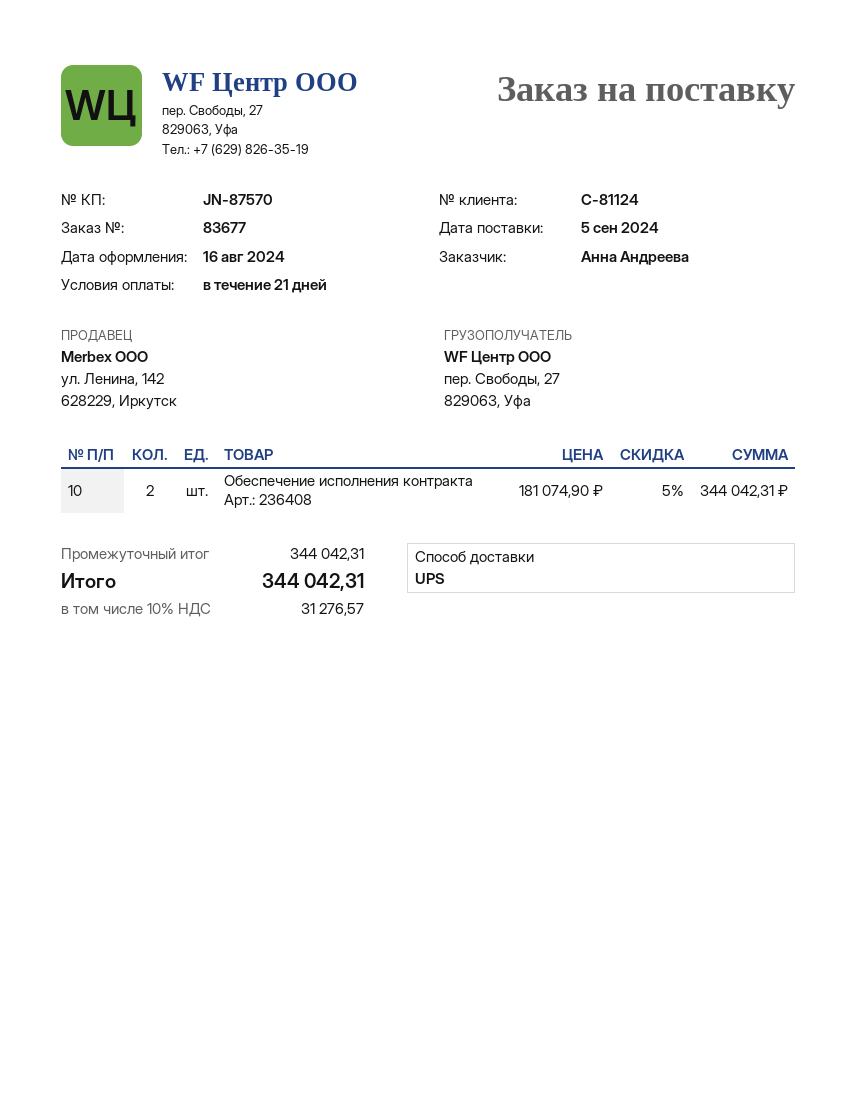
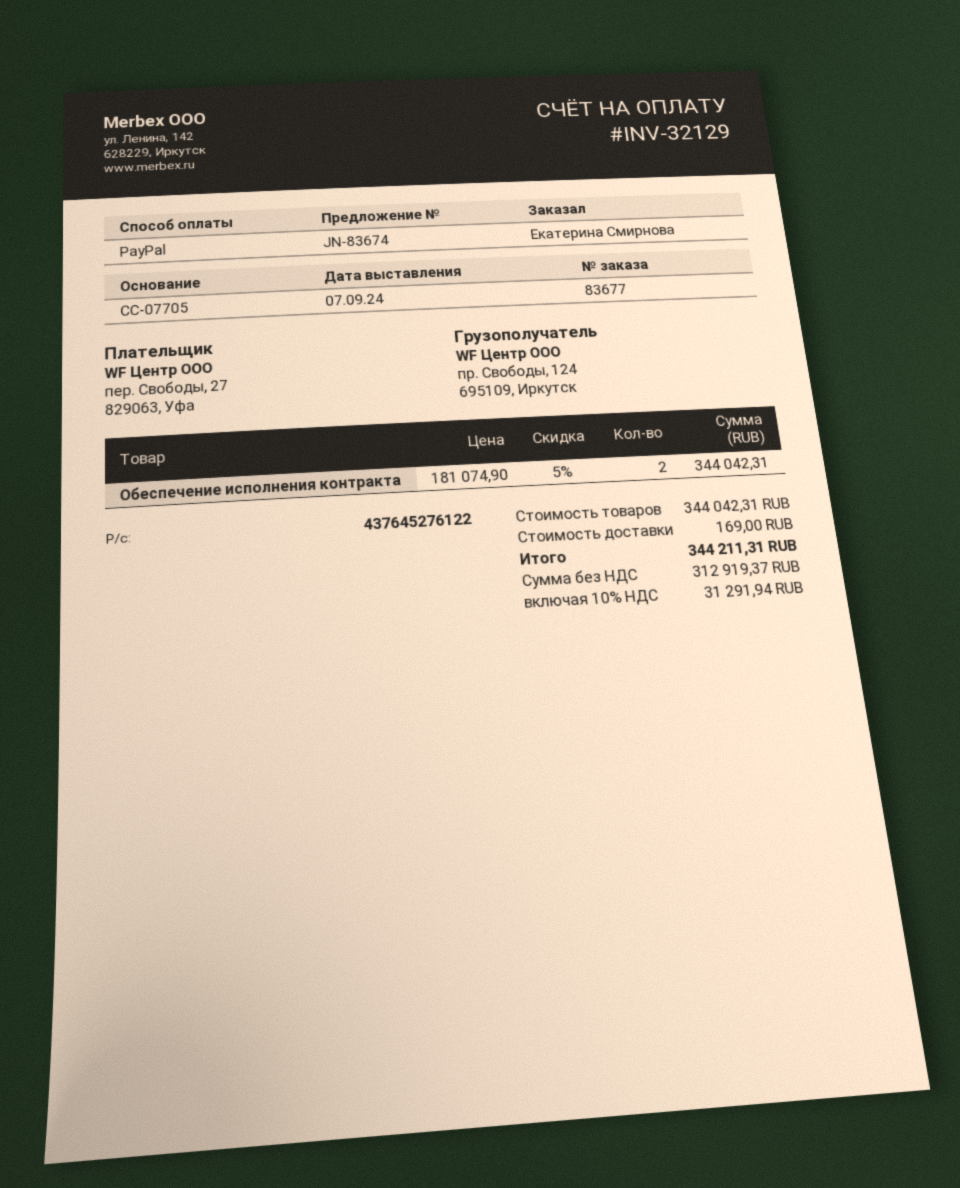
quote number: JN-87570 -> JN-83674
ordered by: Анна Андреева -> Екатерина Смирнова
ship to: пер. Свободы, 27, 829063, Уфа -> пр. Свободы, 124, 695109, Иркутск
shipping: none -> 169.00
tax: 10% = 31276.57 -> 10% = 31291.94
total: 344042.31 -> 344211.31

